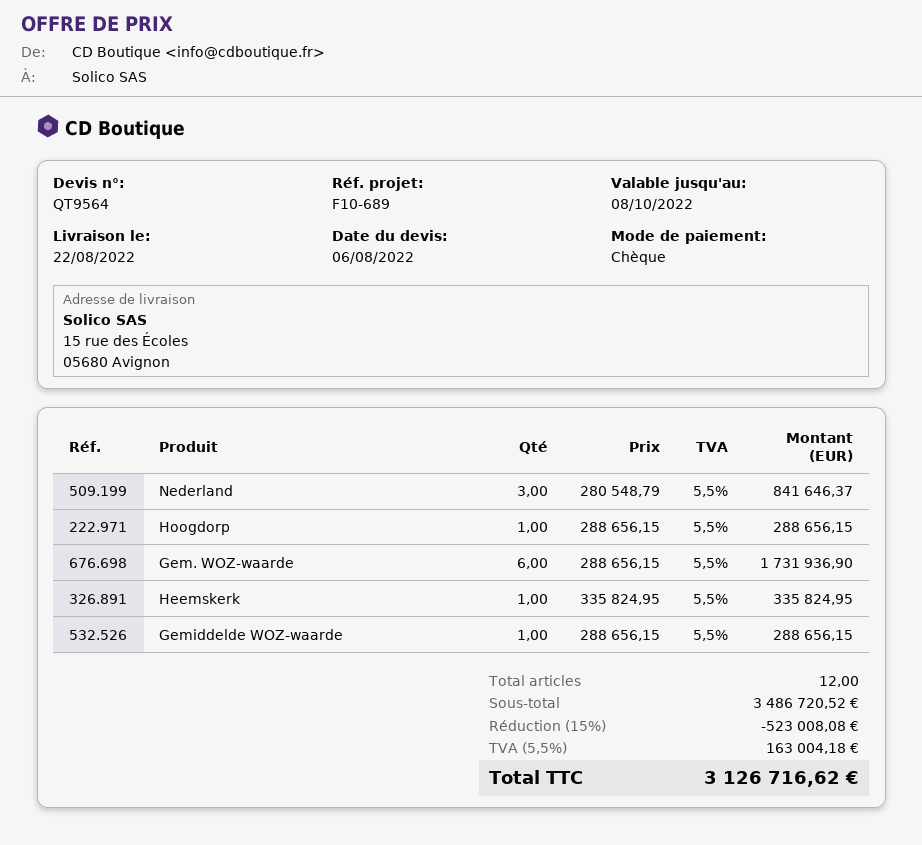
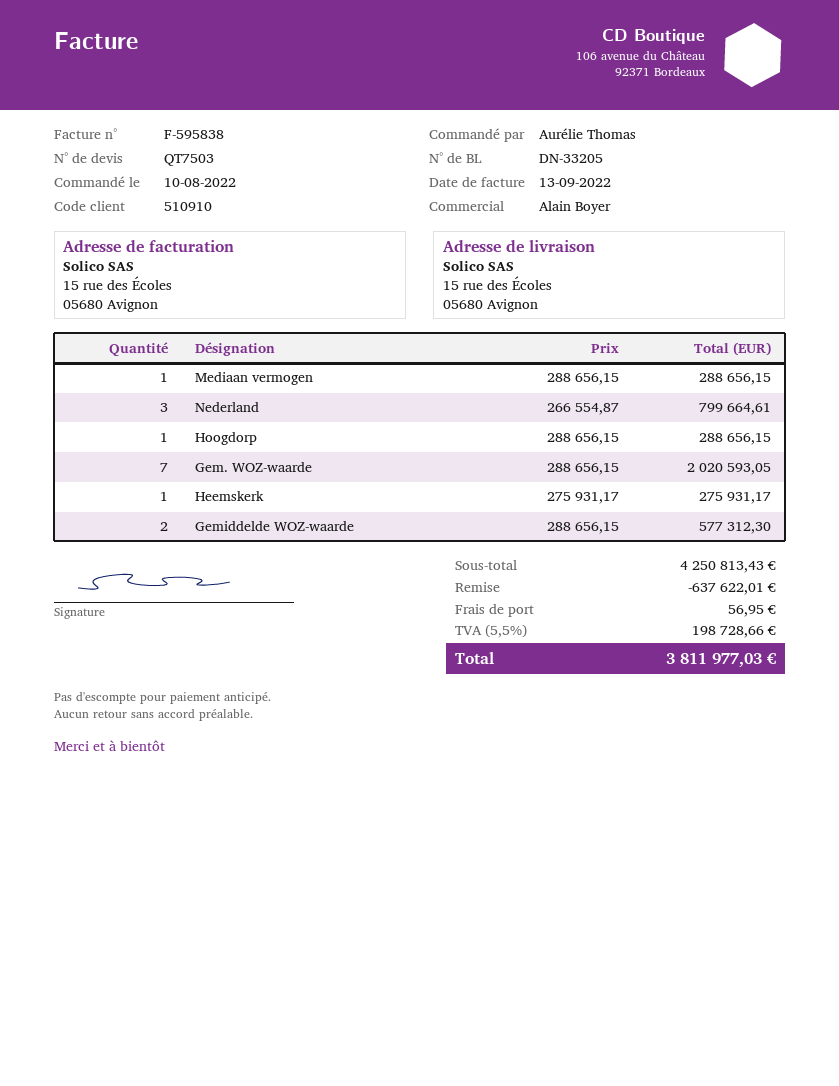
quote number: QT9564 -> QT7503
Nederland: 3 x 280548.79 = 841646.37 -> 3 x 266554.87 = 799664.61
Gem. WOZ-waarde: 6 x 288656.15 = 1731936.90 -> 7 x 288656.15 = 2020593.05
Heemskerk: 1 x 335824.95 = 335824.95 -> 1 x 275931.17 = 275931.17
Gemiddelde WOZ-waarde: 1 x 288656.15 = 288656.15 -> 2 x 288656.15 = 577312.30
Mediaan vermogen: none -> 1 x 288656.15 = 288656.15
subtotal: 3486720.52 -> 4250813.43
discount: 523008.08 -> 637622.01
shipping: none -> 56.95
tax: 5.5% = 163004.18 -> 5.5% = 198728.66
total: 3126716.62 -> 3811977.03

